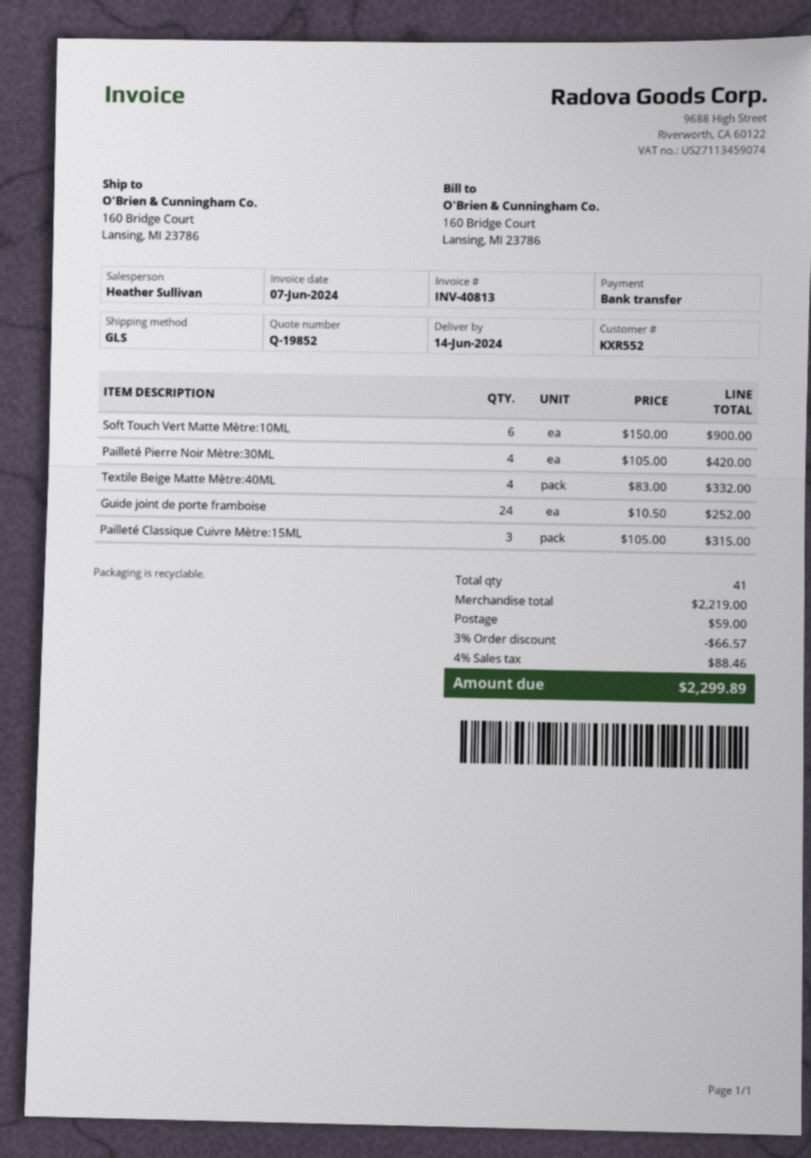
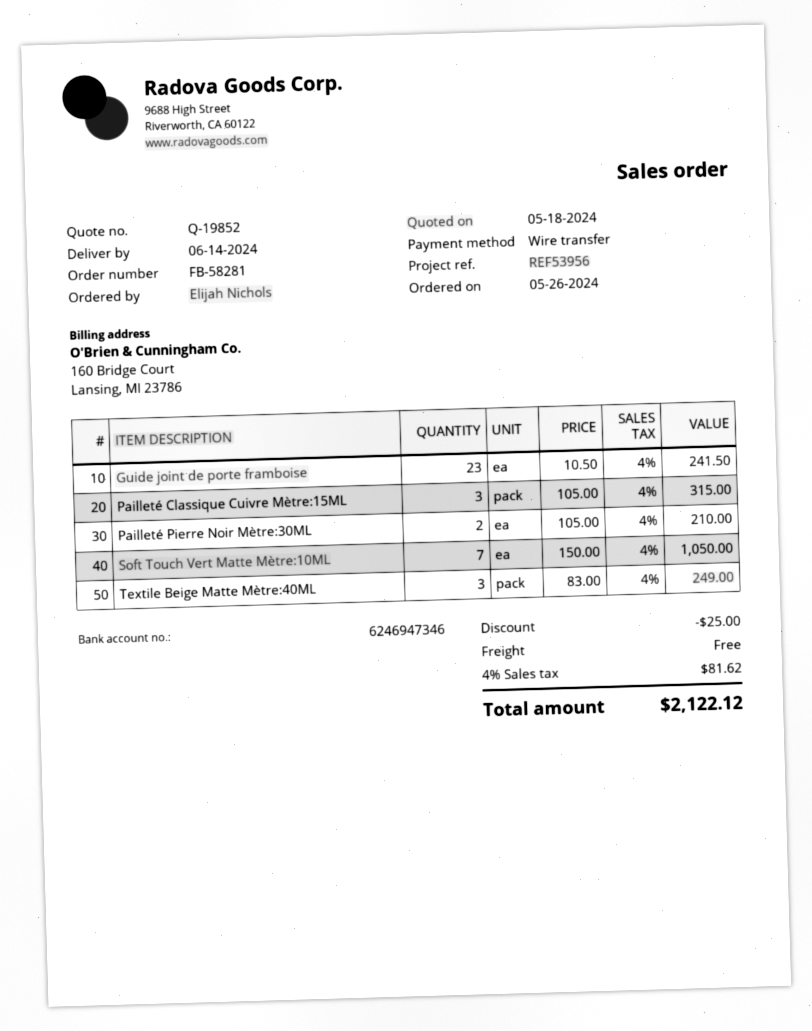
Soft Touch Vert Matte Mètre:10ML: 6 x 150.00 = 900.00 -> 7 x 150.00 = 1050.00
Pailleté Pierre Noir Mètre:30ML: 4 x 105.00 = 420.00 -> 2 x 105.00 = 210.00
Textile Beige Matte Mètre:40ML: 4 x 83.00 = 332.00 -> 3 x 83.00 = 249.00
Guide joint de porte framboise: 24 x 10.50 = 252.00 -> 23 x 10.50 = 241.50
discount: 66.57 -> 25.00
shipping: 59.00 -> 0.00
tax: 4% = 88.46 -> 4% = 81.62
total: 2299.89 -> 2122.12

